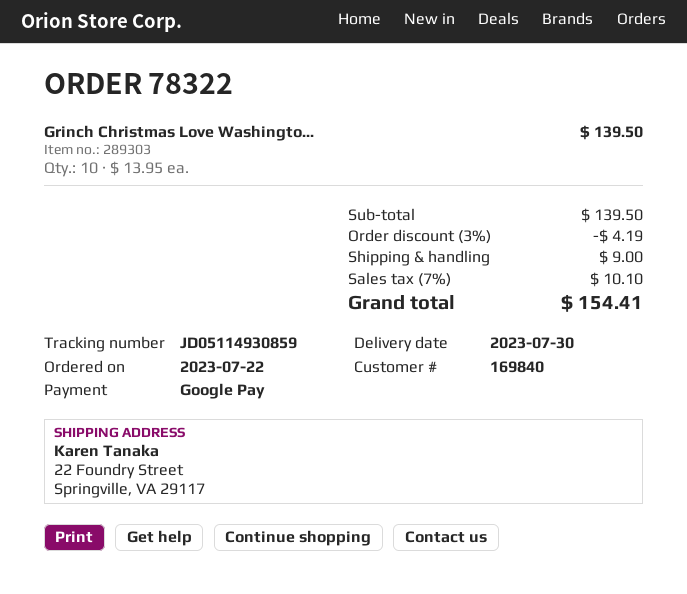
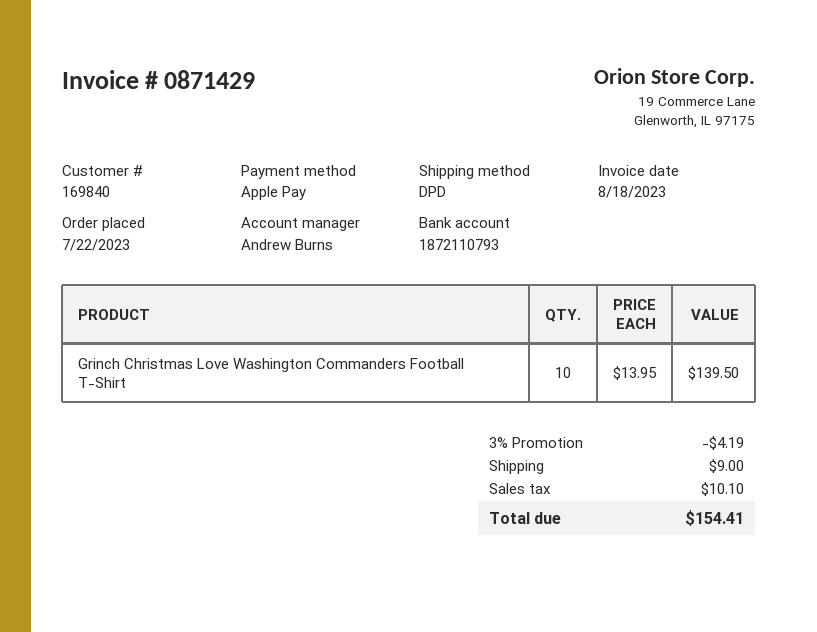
payment method: Google Pay -> Apple Pay

